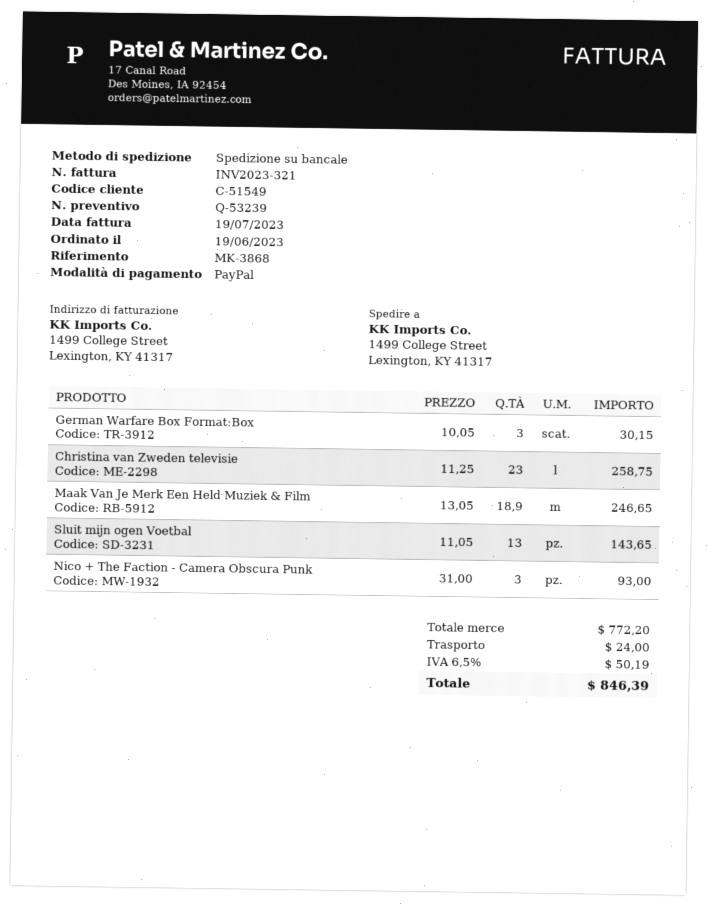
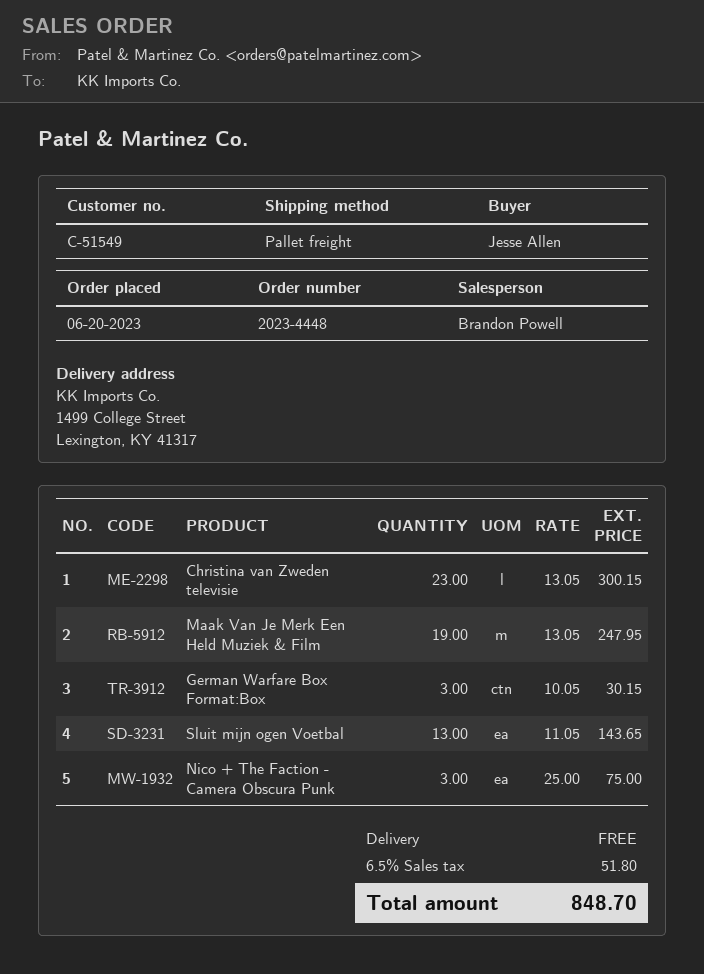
order date: 2023-06-19 -> 2023-06-20
Christina van Zweden televisie: 23 x 11.25 = 258.75 -> 23 x 13.05 = 300.15
Maak Van Je Merk Een Held Muziek & Film: 18.9 x 13.05 = 246.65 -> 19 x 13.05 = 247.95
Nico + The Faction - Camera Obscura Punk: 3 x 31.00 = 93.00 -> 3 x 25.00 = 75.00
shipping: 24.00 -> 0.00
tax: 6.5% = 50.19 -> 6.5% = 51.80
total: 846.39 -> 848.70

